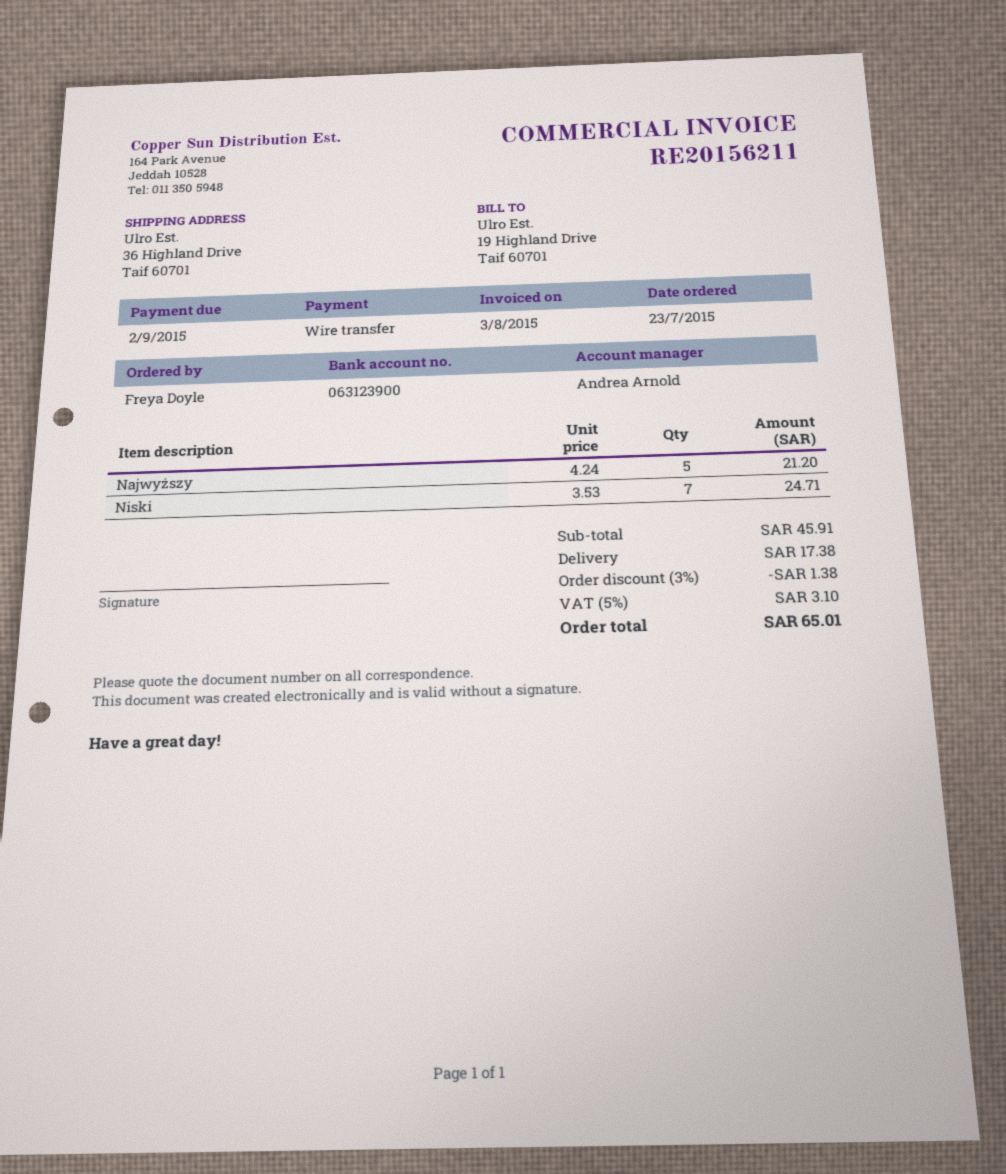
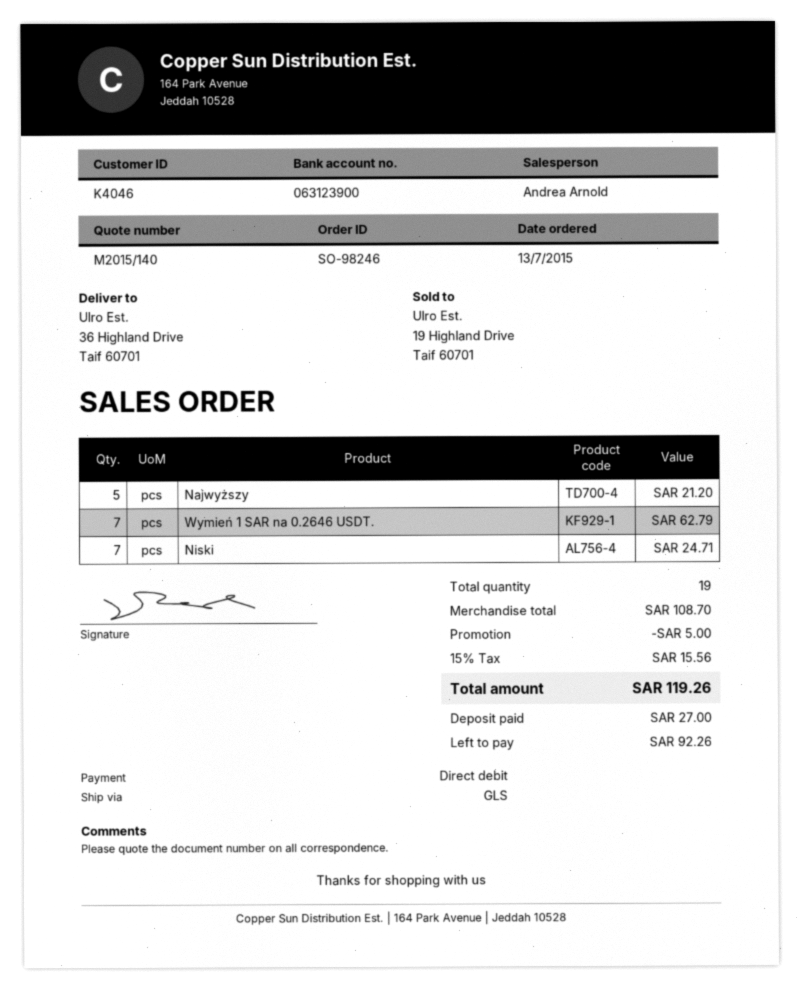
order date: 2015-07-23 -> 2015-07-13
payment method: bank transfer -> direct debit
Wymień 1 SAR na 0.2646 USDT.: none -> 7 for 62.79
subtotal: 45.91 -> 108.70
discount: 1.38 -> 5.00
shipping: 17.38 -> none
tax: 5% = 3.10 -> 15% = 15.56
total: 65.01 -> 119.26

